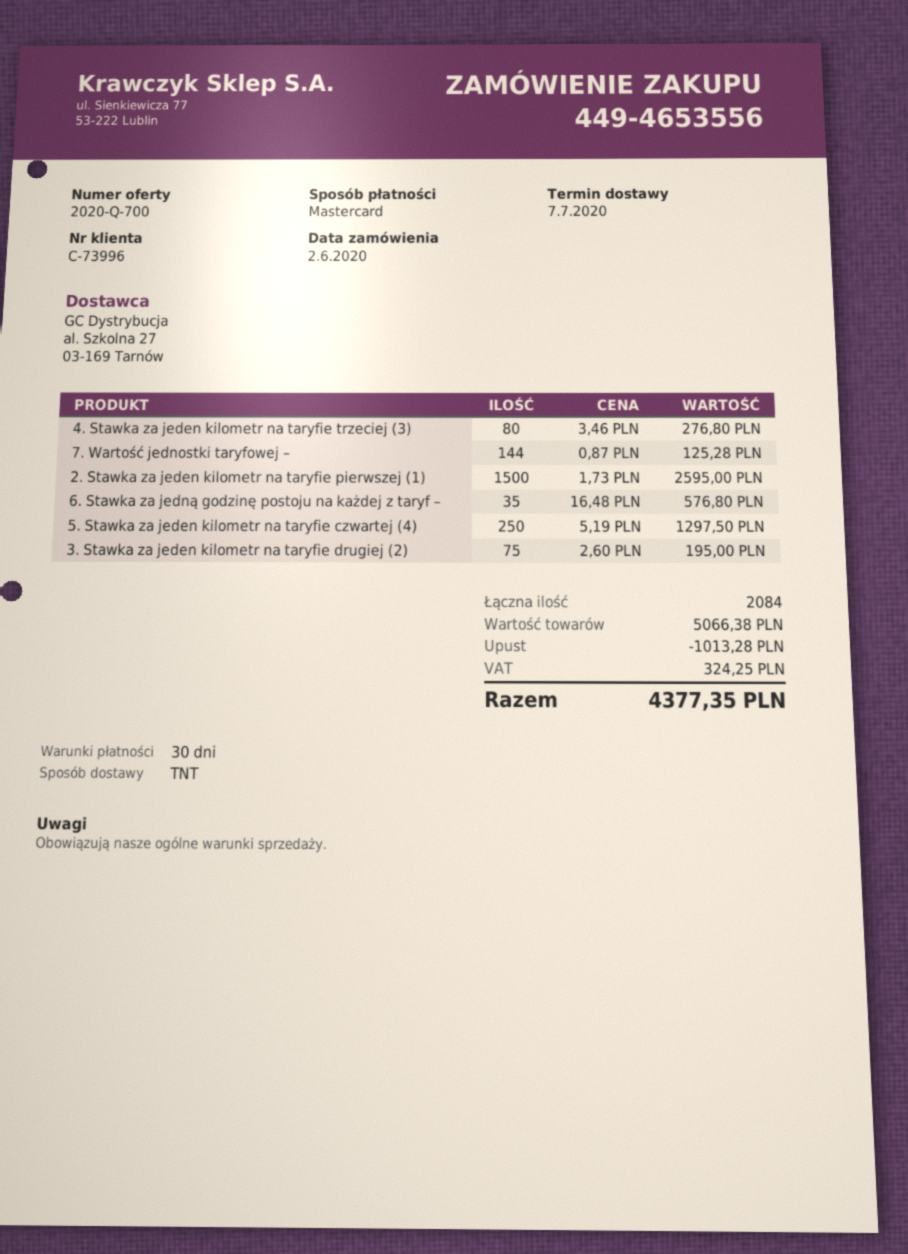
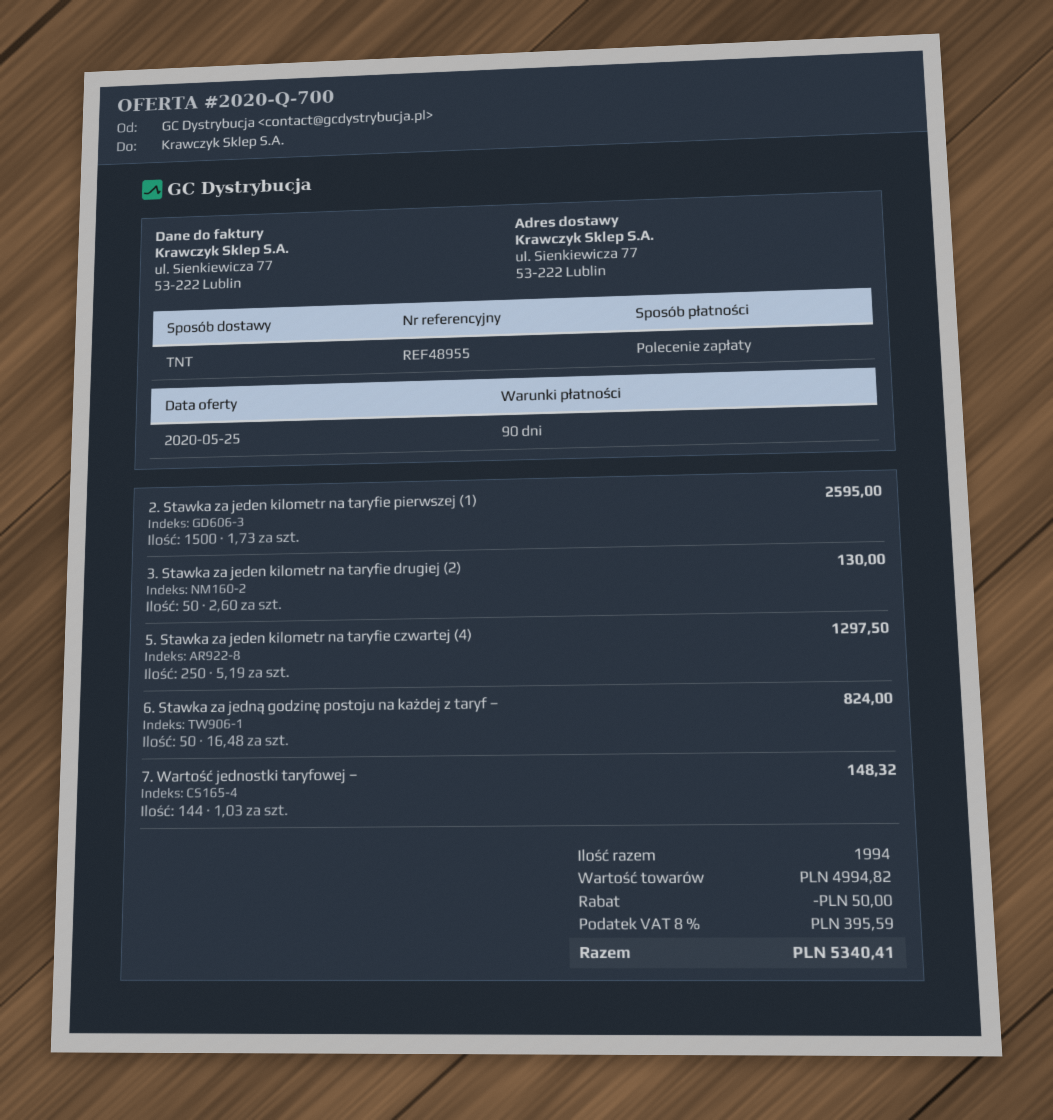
payment terms: 30 days -> 90 days
payment method: Mastercard -> direct debit
4. Stawka za jeden kilometr na taryfie trzeciej (3): 80 x 3.46 = 276.80 -> none
7. Wartość jednostki taryfowej –: 144 x 0.87 = 125.28 -> 144 x 1.03 = 148.32
6. Stawka za jedną godzinę postoju na każdej z taryf –: 35 x 16.48 = 576.80 -> 50 x 16.48 = 824.00
3. Stawka za jeden kilometr na taryfie drugiej (2): 75 x 2.60 = 195.00 -> 50 x 2.60 = 130.00
total quantity: 2084 -> 1994
subtotal: 5066.38 -> 4994.82
discount: 1013.28 -> 50.00
tax: 324.25 -> 395.59
total: 4377.35 -> 5340.41

